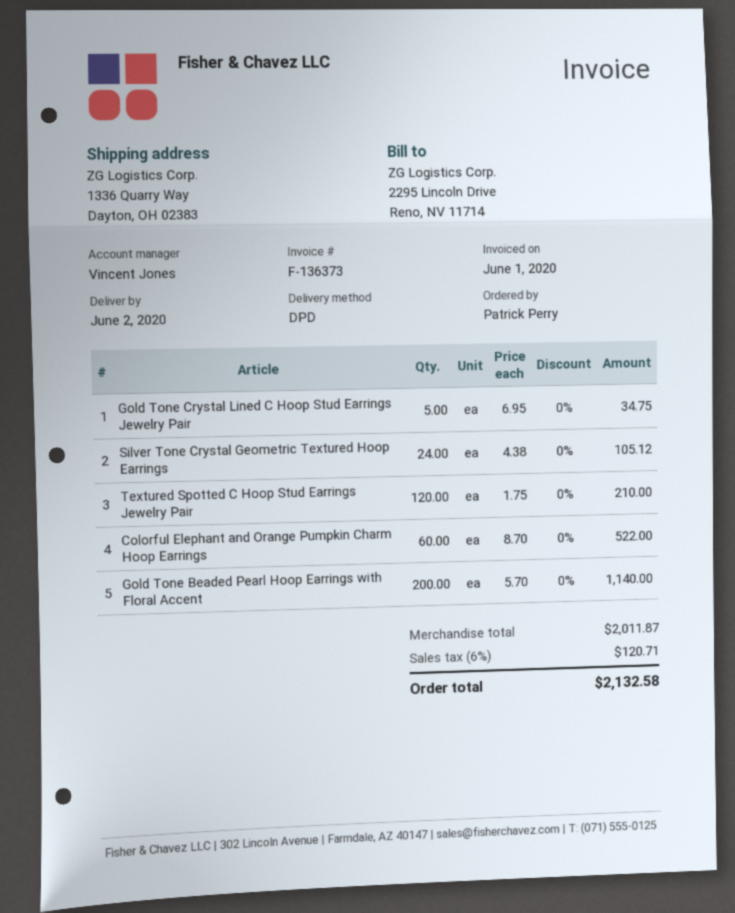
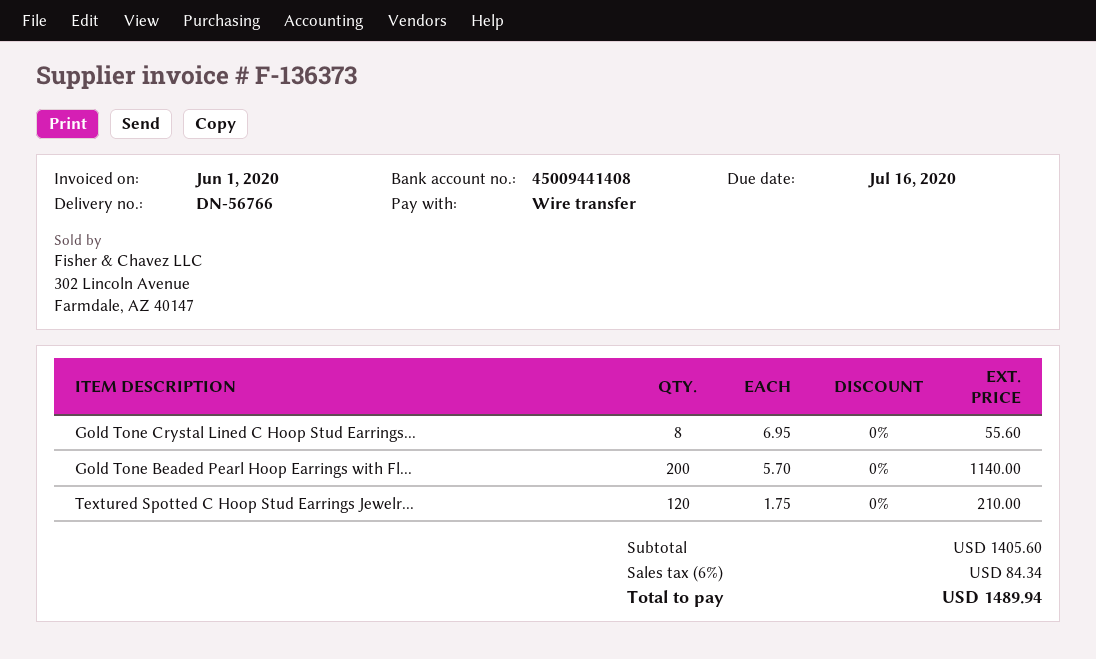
Gold Tone Crystal Lined C Hoop Stud Earrings Jewelry Pair: 5 x 6.95 = 34.75 -> 8 x 6.95 = 55.60
Silver Tone Crystal Geometric Textured Hoop Earrings: 24 x 4.38 = 105.12 -> none
Colorful Elephant and Orange Pumpkin Charm Hoop Earrings: 60 x 8.70 = 522.00 -> none
subtotal: 2011.87 -> 1405.60
tax: 6% = 120.71 -> 6% = 84.34
total: 2132.58 -> 1489.94

